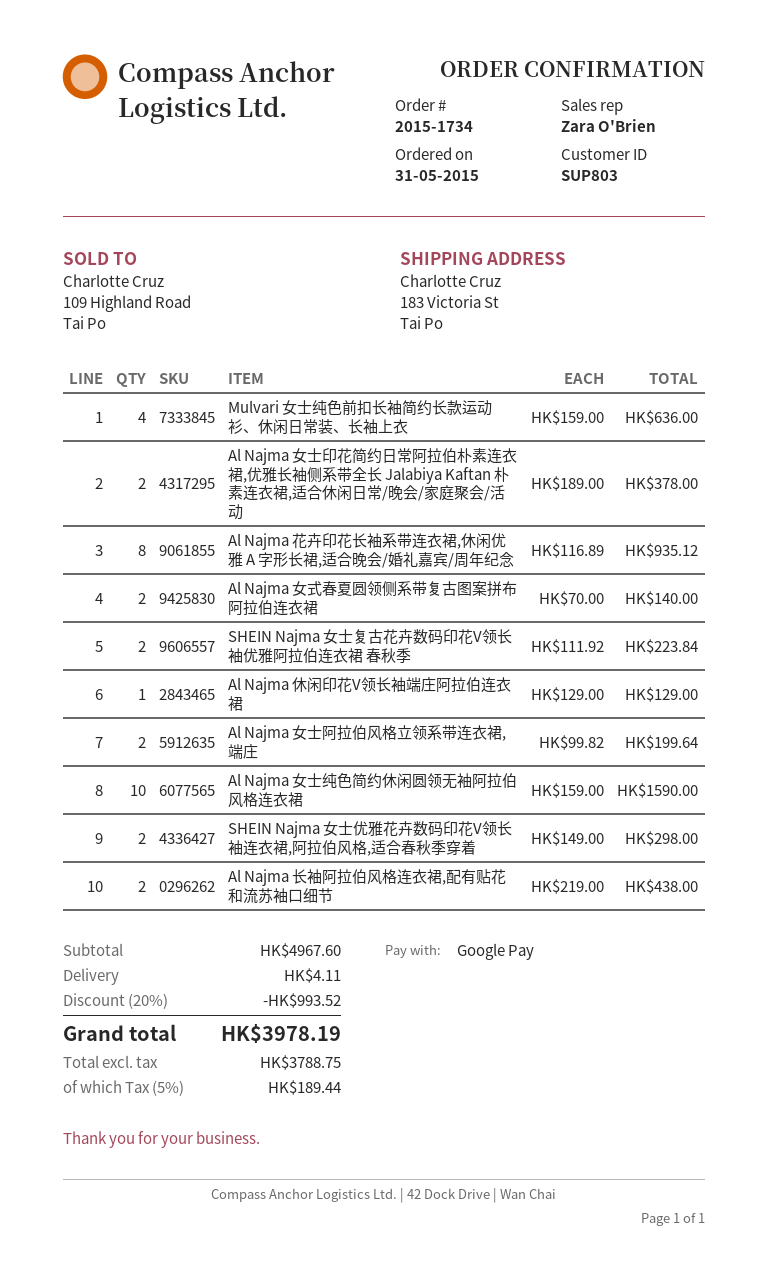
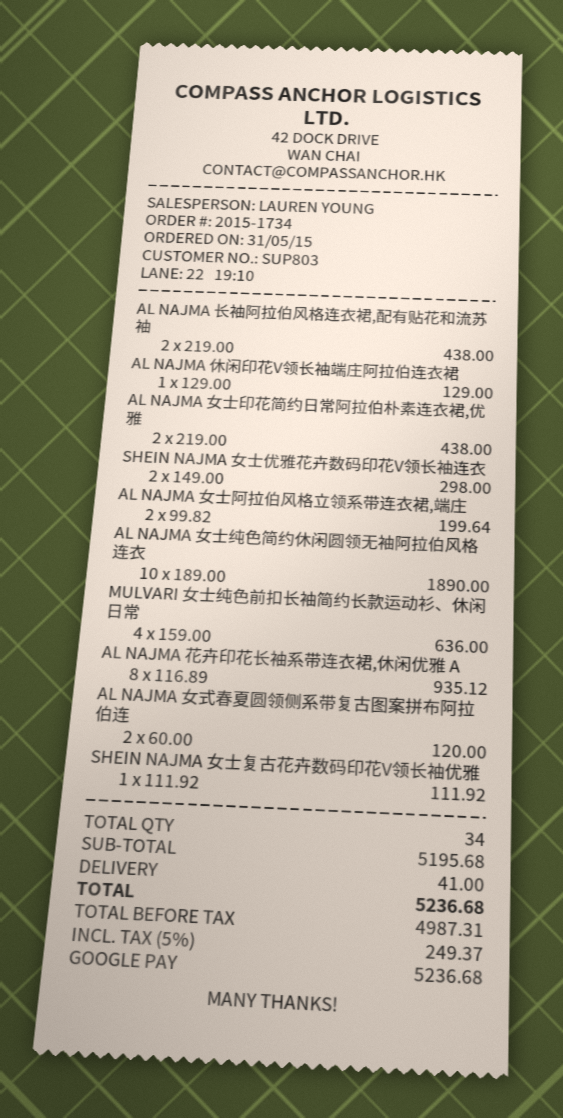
sales rep: Zara O'Brien -> LAUREN YOUNG
Al Najma 女士印花简约日常阿拉伯朴素连衣裙,优雅长袖侧系带全长 Jalabiya Kaftan 朴素连衣裙,适合休闲日常/晚会/家庭聚会/活动: 2 x 189.00 = 378.00 -> 2 x 219.00 = 438.00
Al Najma 女式春夏圆领侧系带复古图案拼布阿拉伯连衣裙: 2 x 70.00 = 140.00 -> 2 x 60.00 = 120.00
SHEIN Najma 女士复古花卉数码印花V领长袖优雅阿拉伯连衣裙 春秋季: 2 x 111.92 = 223.84 -> 1 x 111.92 = 111.92
Al Najma 女士纯色简约休闲圆领无袖阿拉伯风格连衣裙: 10 x 159.00 = 1590.00 -> 10 x 189.00 = 1890.00
subtotal: 4967.60 -> 5195.68
discount: 20% = 993.52 -> none
shipping: 4.11 -> 41.00
net: 3788.75 -> 4987.31
tax: 5% = 189.44 -> 5% = 249.37
total: 3978.19 -> 5236.68

